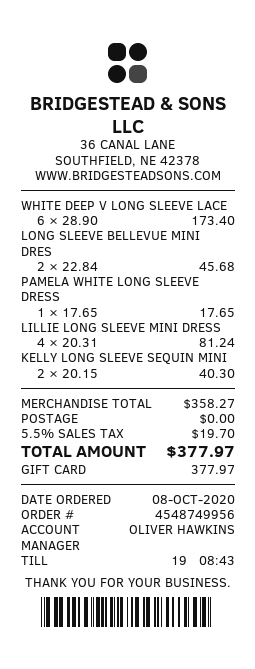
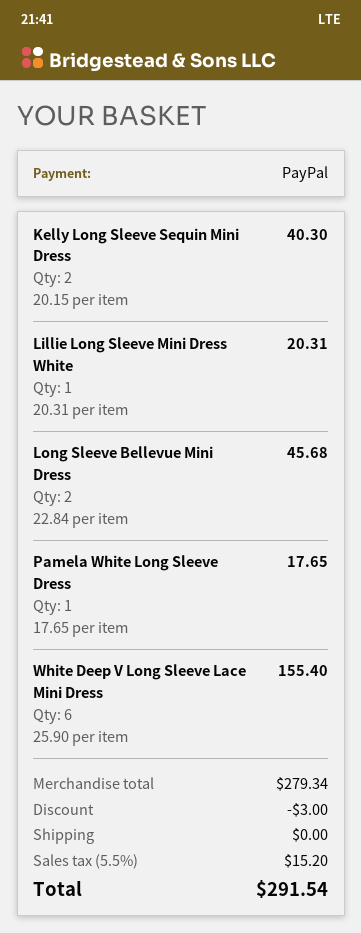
payment method: gift card -> PayPal
WHITE DEEP V LONG SLEEVE LACE: 6 x 28.90 = 173.40 -> 6 x 25.90 = 155.40
LILLIE LONG SLEEVE MINI DRESS: 4 x 20.31 = 81.24 -> 1 x 20.31 = 20.31
subtotal: 358.27 -> 279.34
discount: none -> 3.00
tax: 5.5% = 19.70 -> 5.5% = 15.20
total: 377.97 -> 291.54

